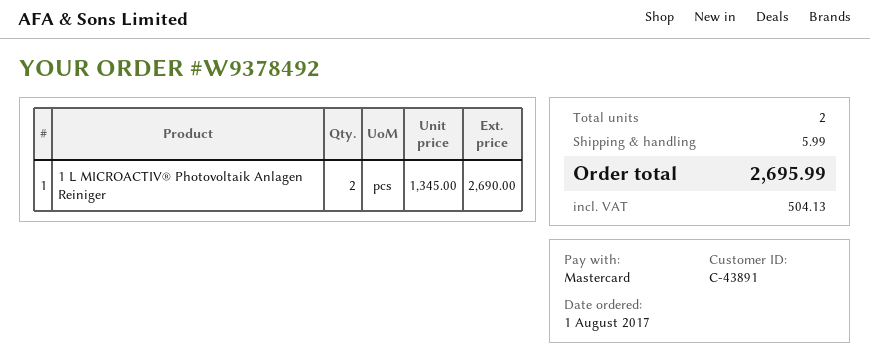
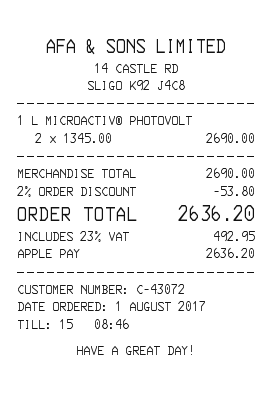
customer number: C-43891 -> C-43072
payment method: Mastercard -> Apple Pay
discount: none -> 2% = 53.80
shipping: 5.99 -> none
tax: 504.13 -> 492.95
total: 2695.99 -> 2636.20

